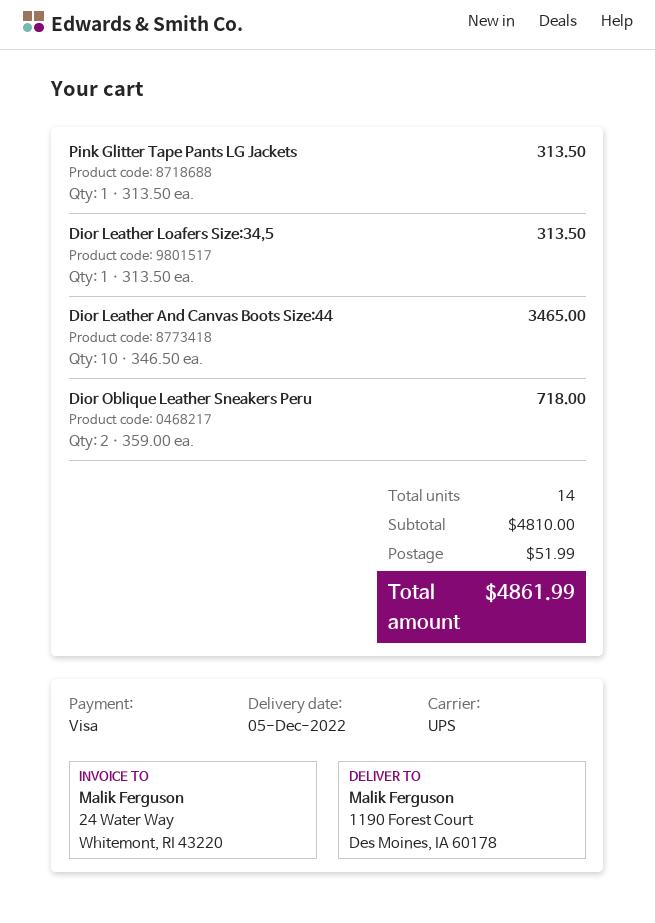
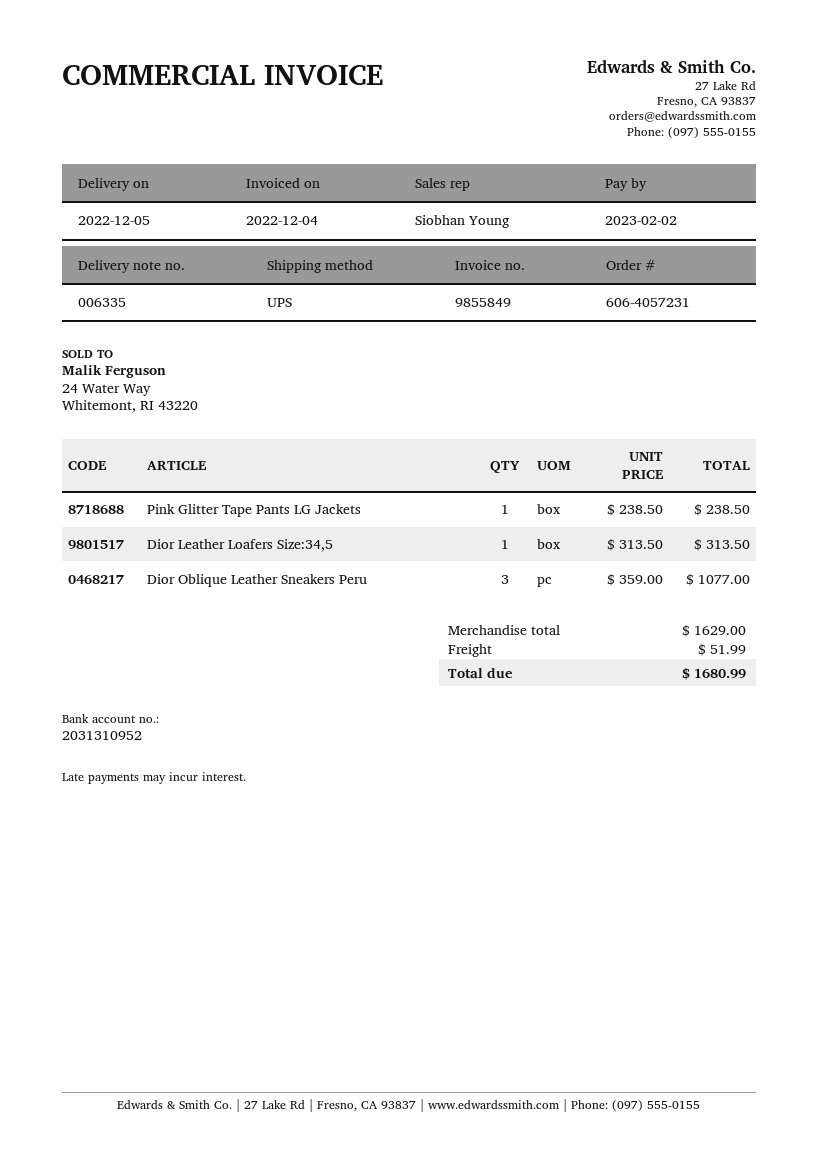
Pink Glitter Tape Pants LG Jackets: 1 x 313.50 = 313.50 -> 1 x 238.50 = 238.50
Dior Leather And Canvas Boots Size:44: 10 x 346.50 = 3465.00 -> none
Dior Oblique Leather Sneakers Peru: 2 x 359.00 = 718.00 -> 3 x 359.00 = 1077.00
subtotal: 4810.00 -> 1629.00
total: 4861.99 -> 1680.99

